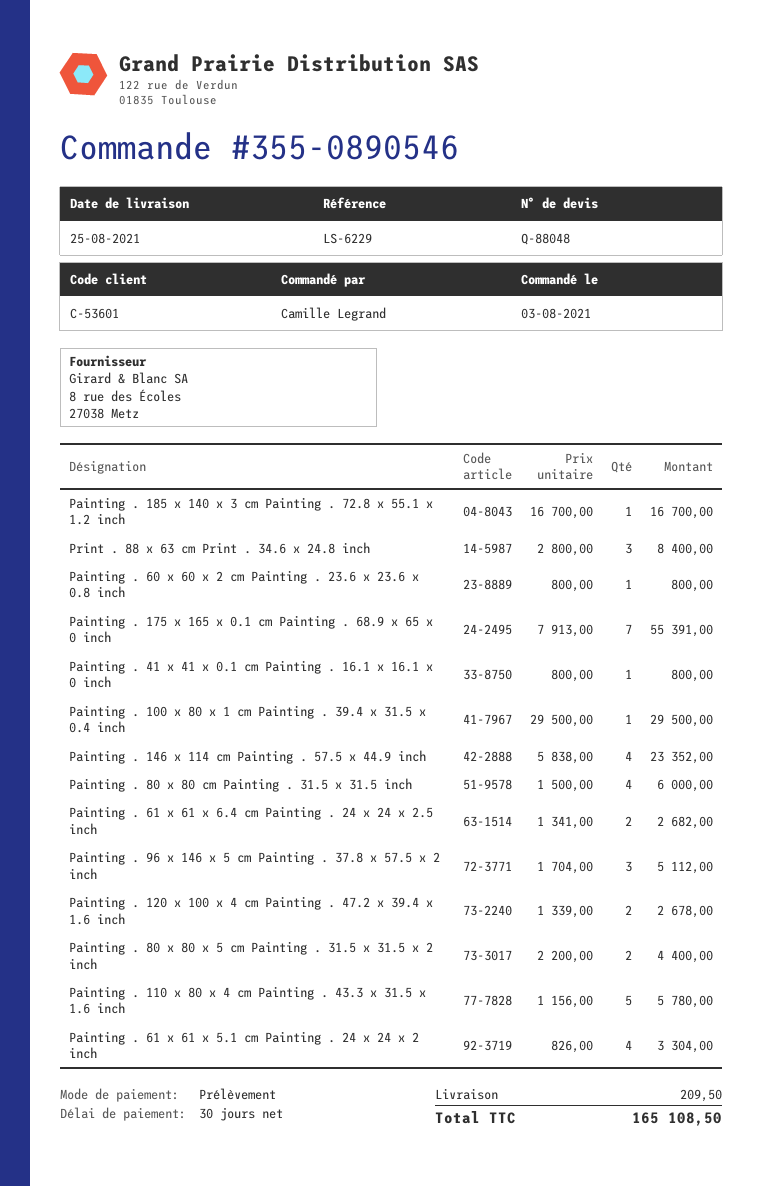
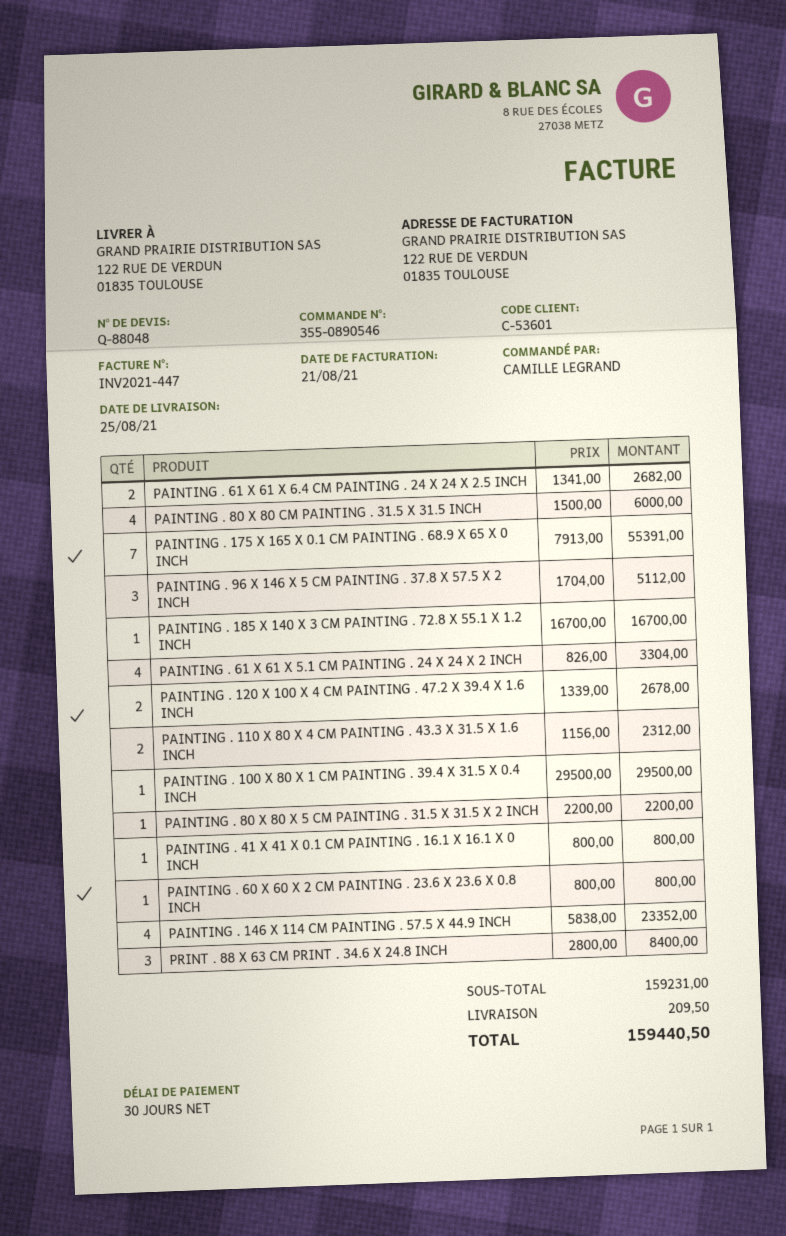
Painting . 80 x 80 x 5 cm Painting . 31.5 x 31.5 x 2 inch: 2 x 2200.00 = 4400.00 -> 1 x 2200.00 = 2200.00
Painting . 110 x 80 x 4 cm Painting . 43.3 x 31.5 x 1.6 inch: 5 x 1156.00 = 5780.00 -> 2 x 1156.00 = 2312.00
total: 165108.50 -> 159440.50

